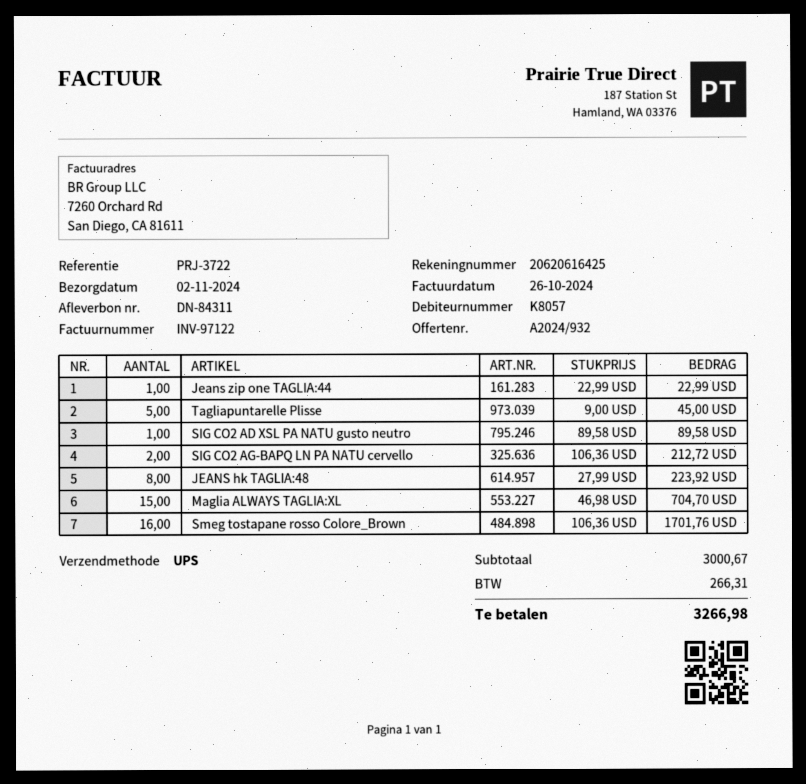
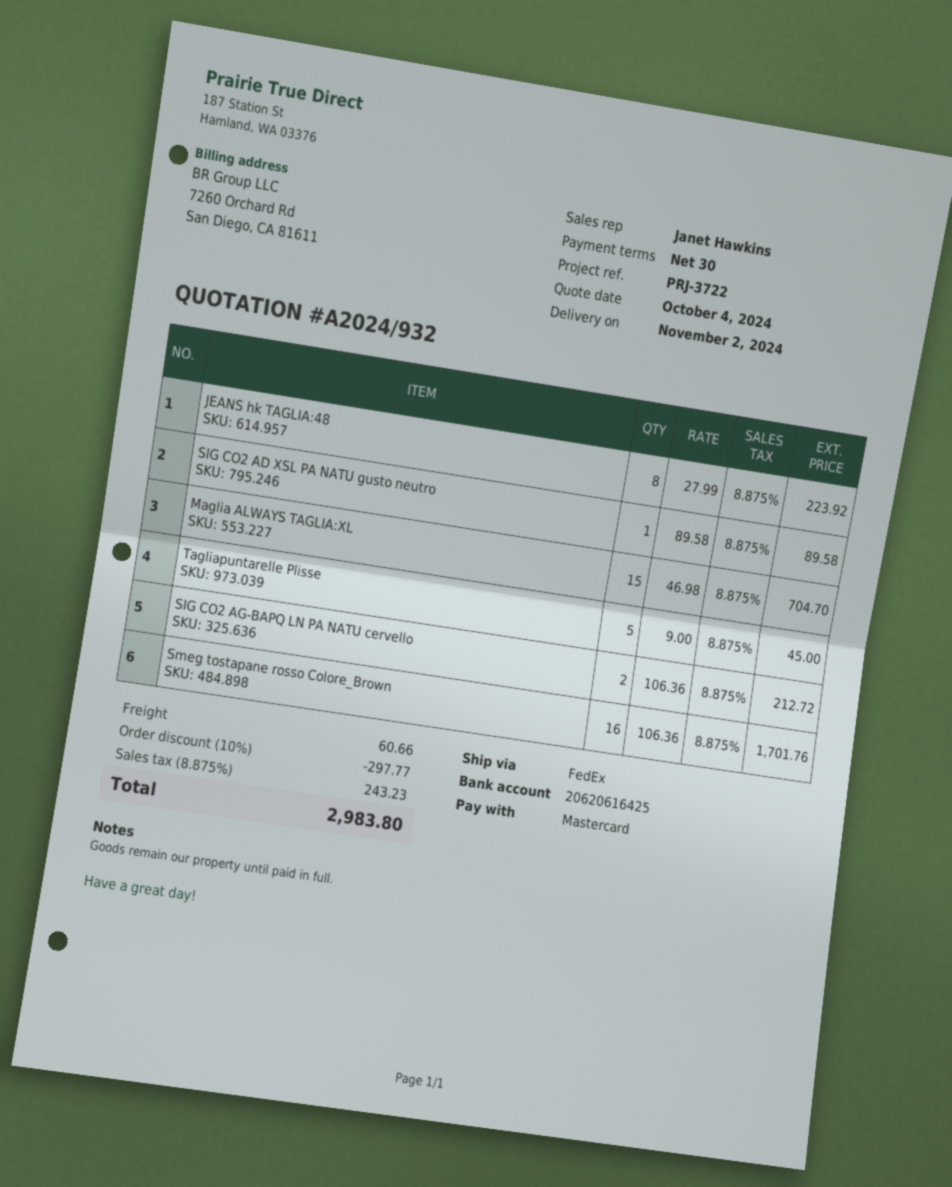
shipping method: UPS -> FedEx
Jeans zip one TAGLIA:44: 1 x 22.99 = 22.99 -> none
discount: none -> 10% = 297.77
shipping: none -> 60.66
tax: 266.31 -> 243.23
total: 3266.98 -> 2983.80

